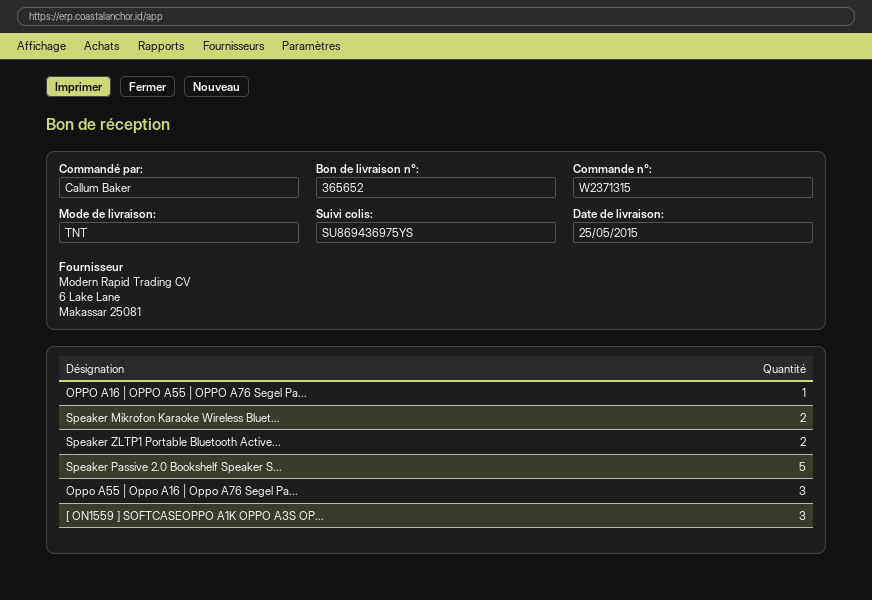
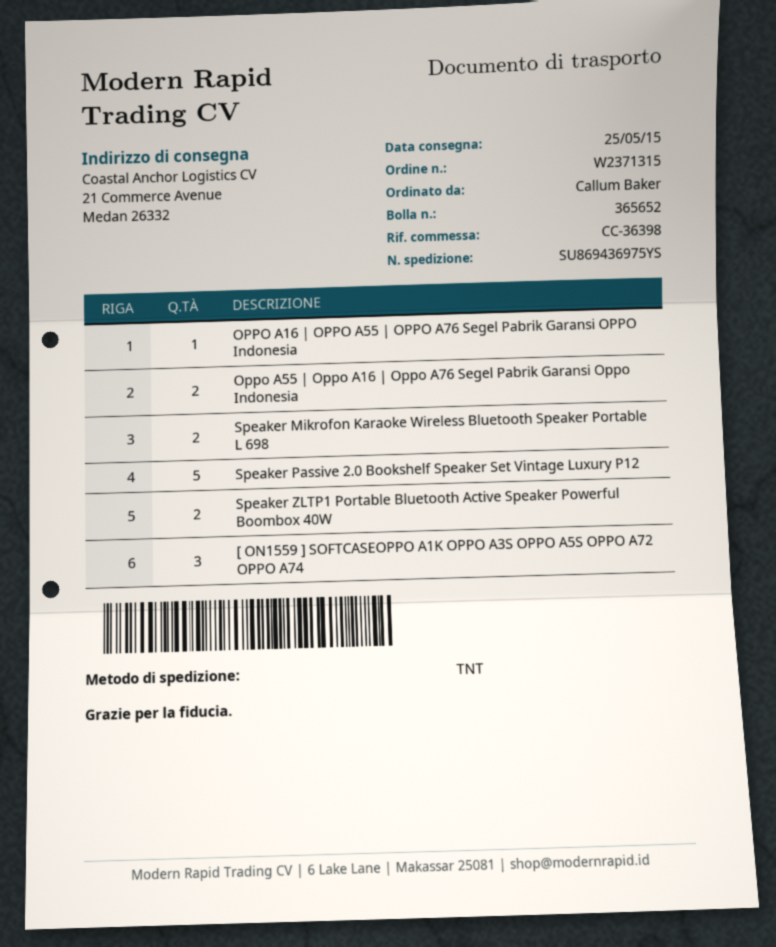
Oppo A55 | Oppo A16 | Oppo A76 Segel Pa...: 3 -> 2

